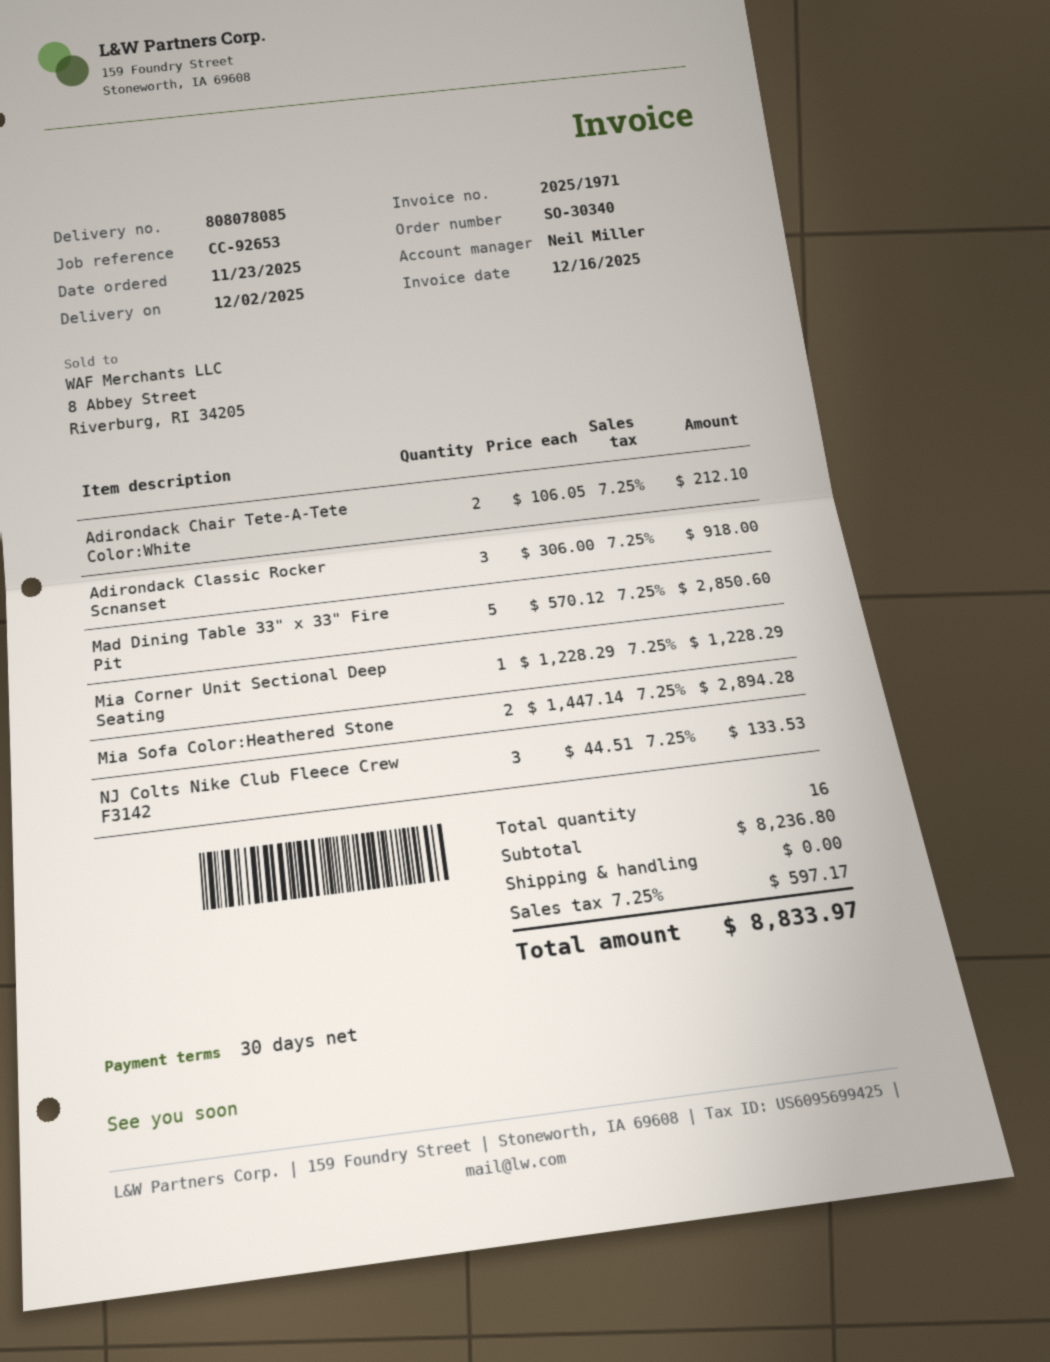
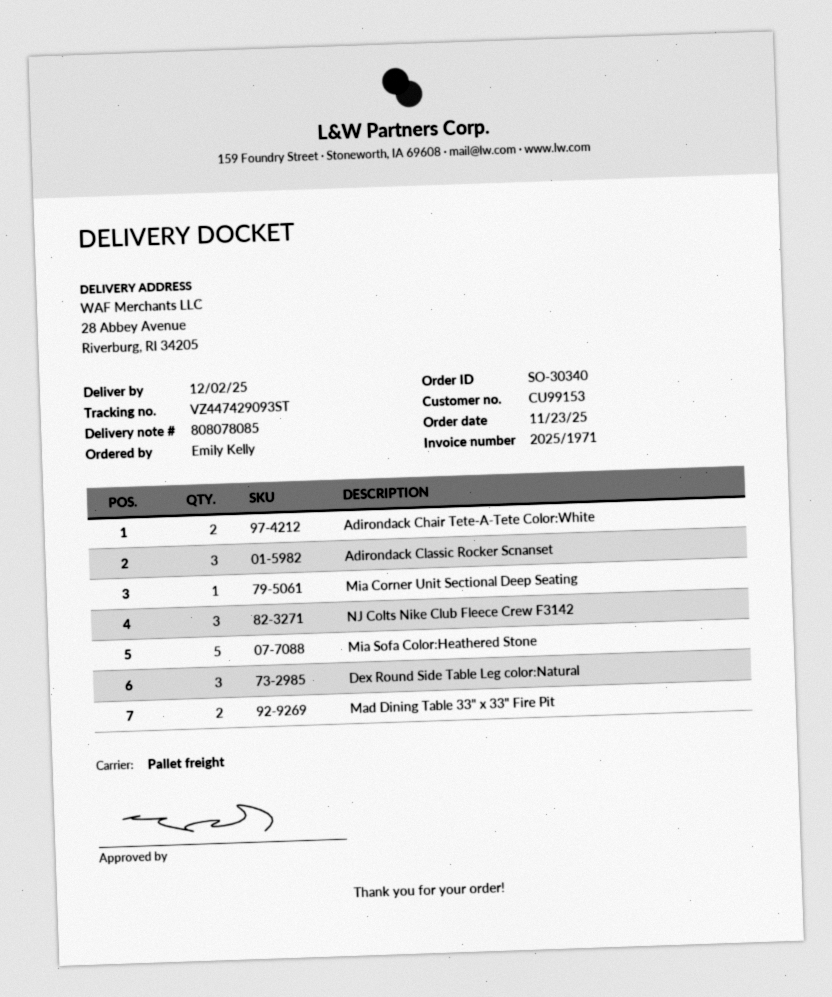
Mad Dining Table 33" x 33" Fire Pit: 5 -> 2
Mia Sofa Color:Heathered Stone: 2 -> 5
Dex Round Side Table Leg color:Natural: none -> 3

